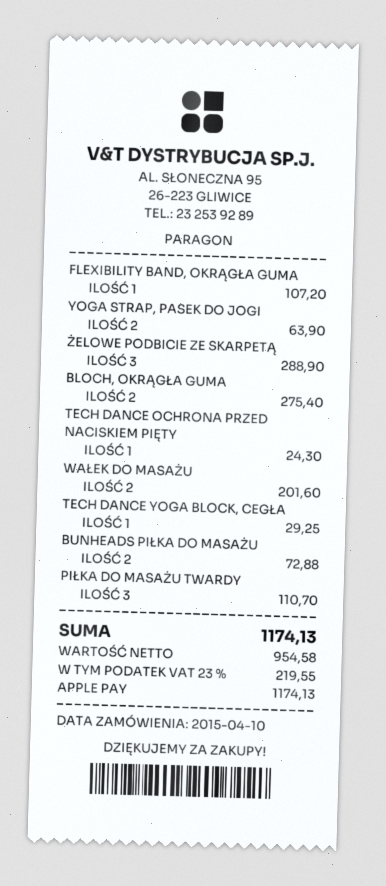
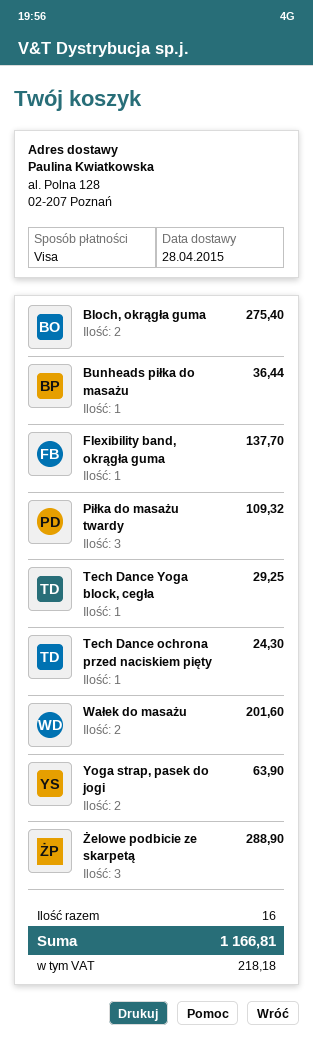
payment method: Apple Pay -> Visa
FLEXIBILITY BAND, OKRĄGŁA GUMA: 1 for 107.20 -> 1 for 137.70
BUNHEADS PIŁKA DO MASAŻU: 2 for 72.88 -> 1 for 36.44
PIŁKA DO MASAŻU TWARDY: 3 for 110.70 -> 3 for 109.32
tax: 219.55 -> 218.18
total: 1174.13 -> 1166.81

